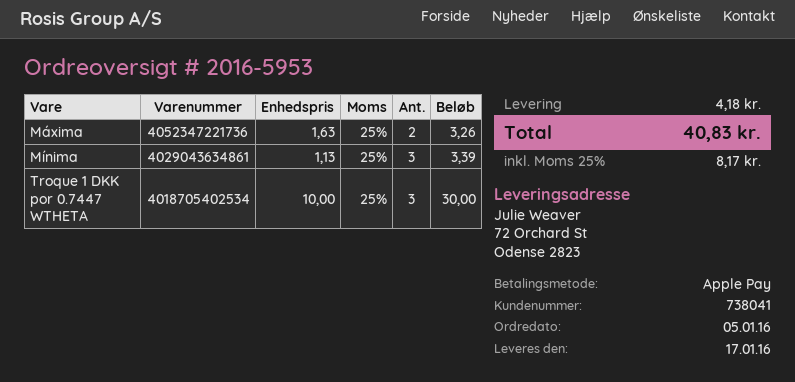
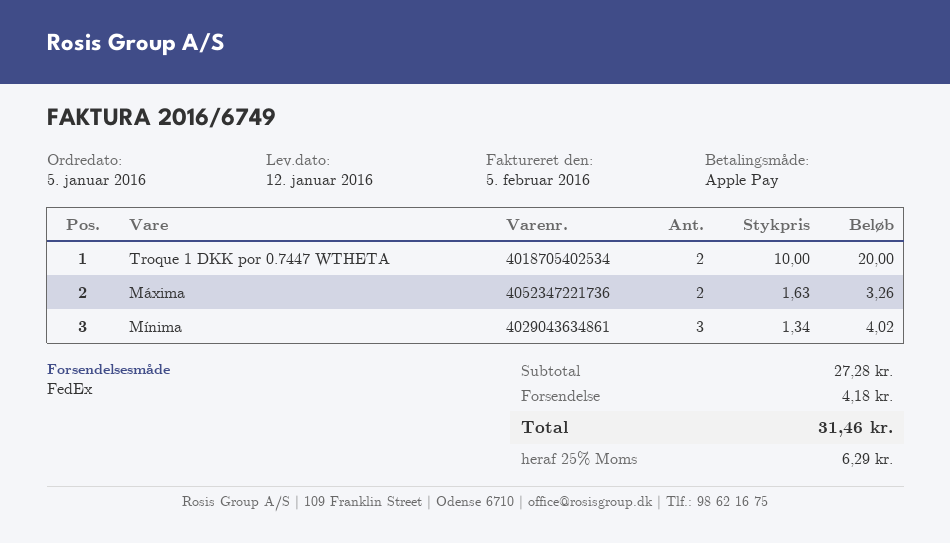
delivery date: 2016-01-17 -> 2016-01-12
Mínima: 3 x 1.13 = 3.39 -> 3 x 1.34 = 4.02
Troque 1 DKK por 0.7447 WTHETA: 3 x 10.00 = 30.00 -> 2 x 10.00 = 20.00
tax: 25% = 8.17 -> 25% = 6.29
total: 40.83 -> 31.46

